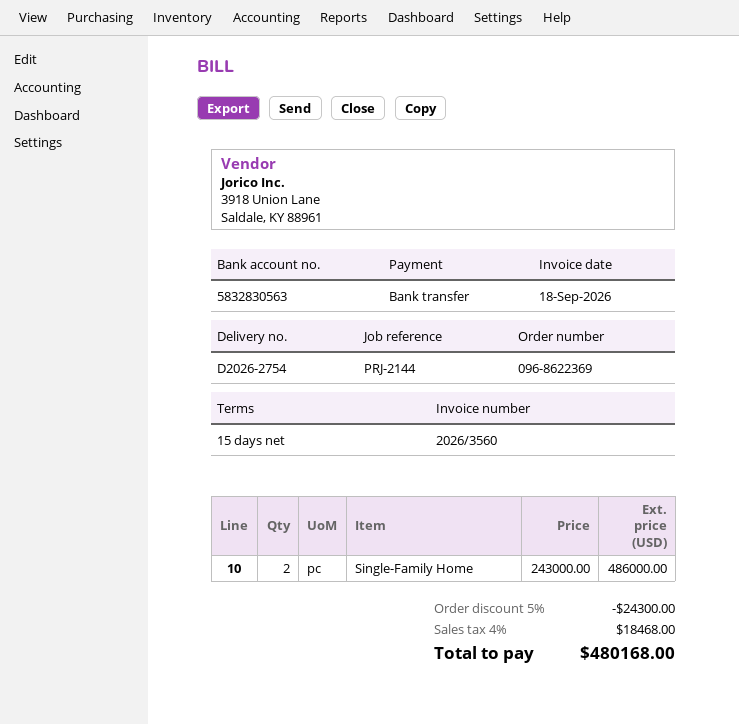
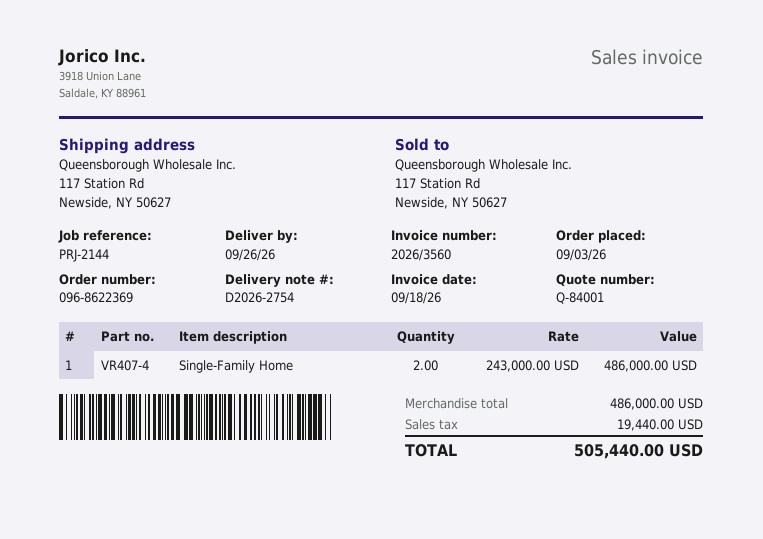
discount: 5% = 24300.00 -> none
tax: 18468.00 -> 19440.00
total: 480168.00 -> 505440.00

